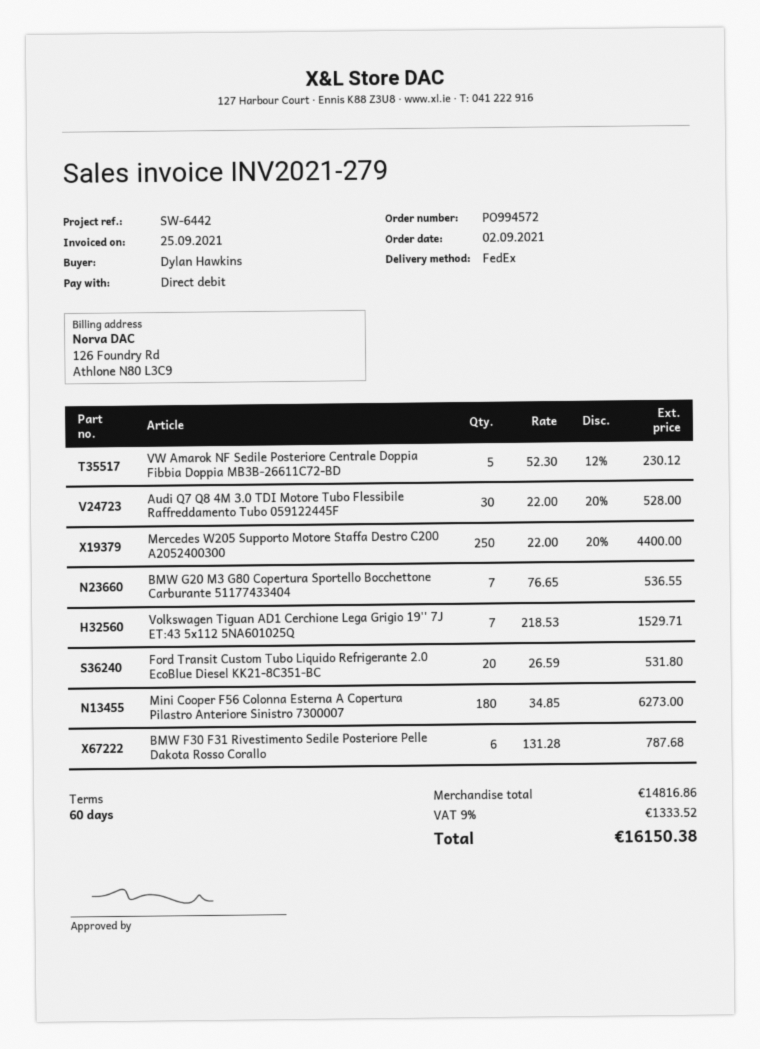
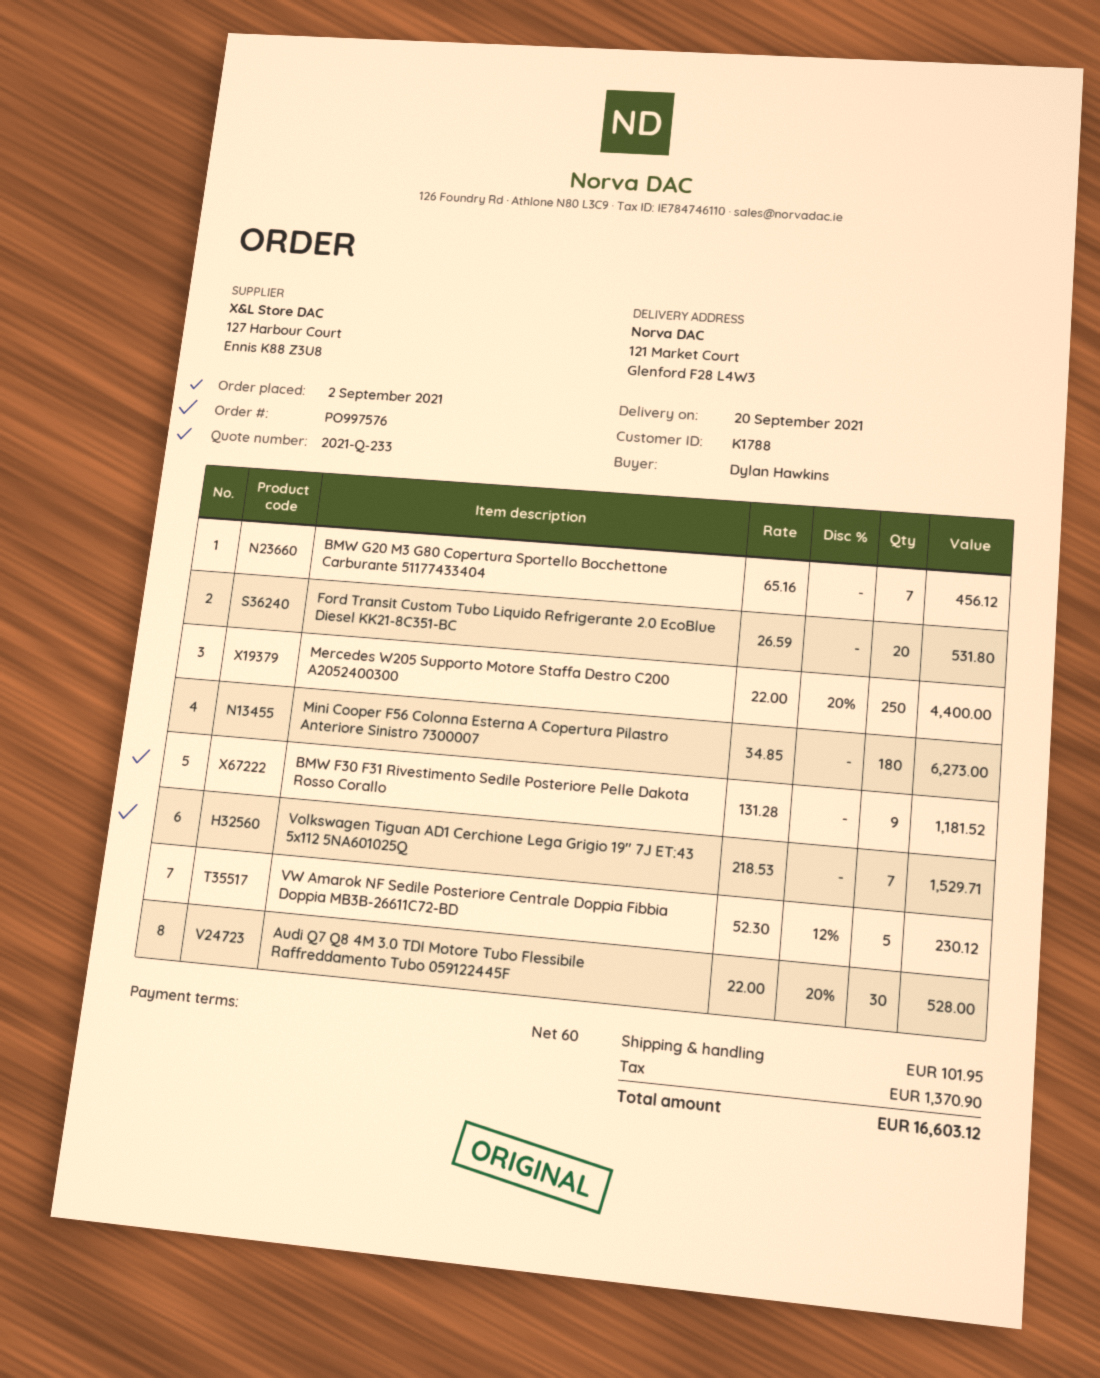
order number: PO994572 -> PO997576
BMW G20 M3 G80 Copertura Sportello Bocchettone Carburante 51177433404: 7 x 76.65 = 536.55 -> 7 x 65.16 = 456.12
BMW F30 F31 Rivestimento Sedile Posteriore Pelle Dakota Rosso Corallo: 6 x 131.28 = 787.68 -> 9 x 131.28 = 1181.52
shipping: none -> 101.95
tax: 1333.52 -> 1370.90
total: 16150.38 -> 16603.12

